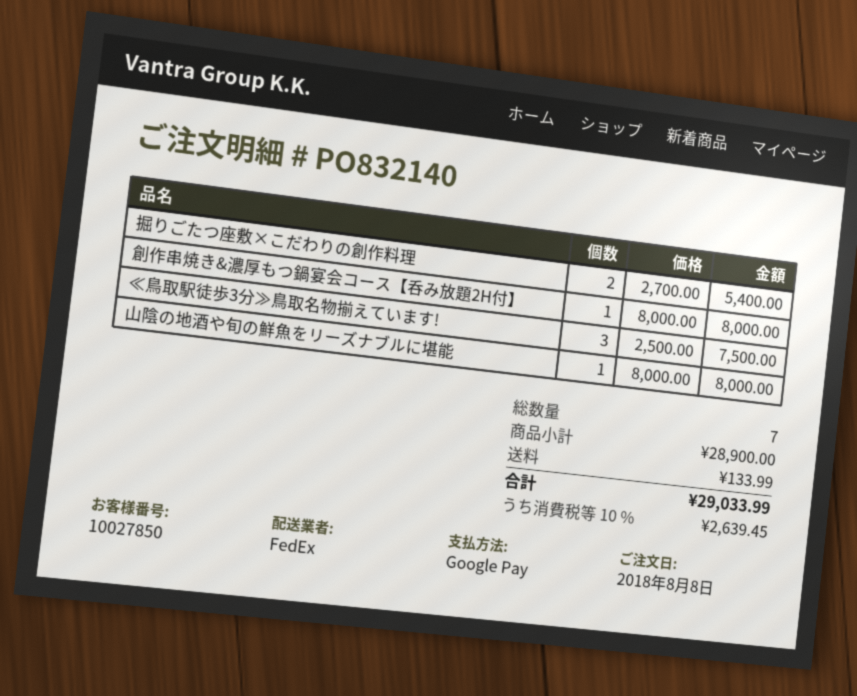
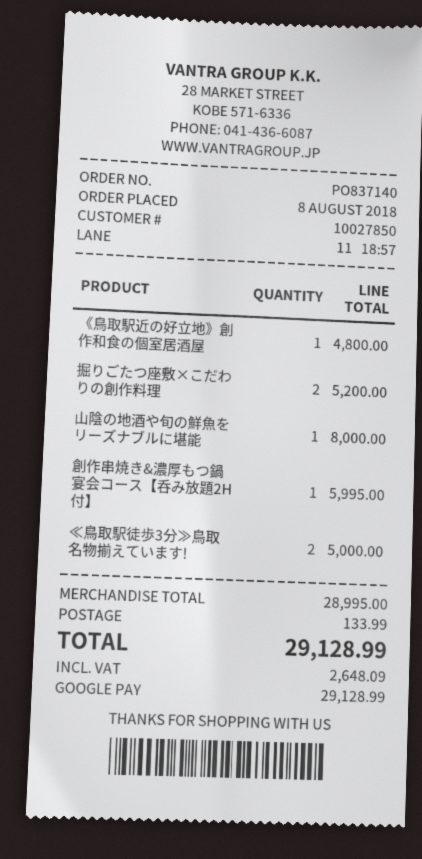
order number: PO832140 -> PO837140
掘りごたつ座敷×こだわりの創作料理: 2 for 5400.00 -> 2 for 5200.00
創作串焼き&濃厚もつ鍋宴会コース【呑み放題2H付】: 1 for 8000.00 -> 1 for 5995.00
≪鳥取駅徒歩3分≫鳥取名物揃えています!: 3 for 7500.00 -> 2 for 5000.00
《鳥取駅近の好立地》創作和食の個室居酒屋: none -> 1 for 4800.00
subtotal: 28900.00 -> 28995.00
tax: 2639.45 -> 2648.09
total: 29033.99 -> 29128.99

